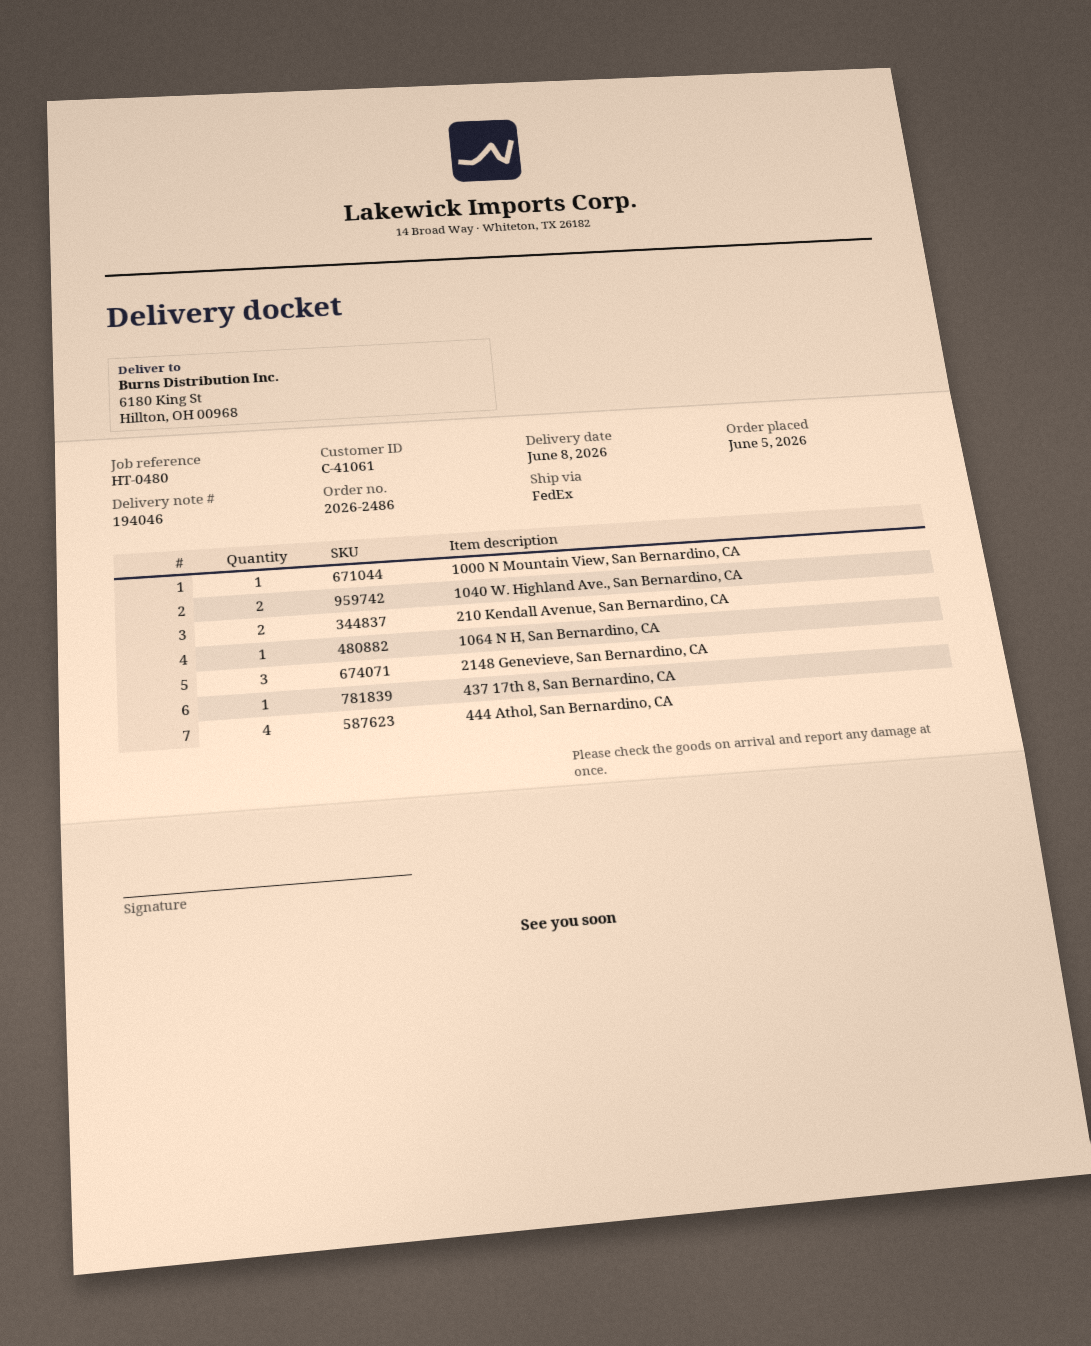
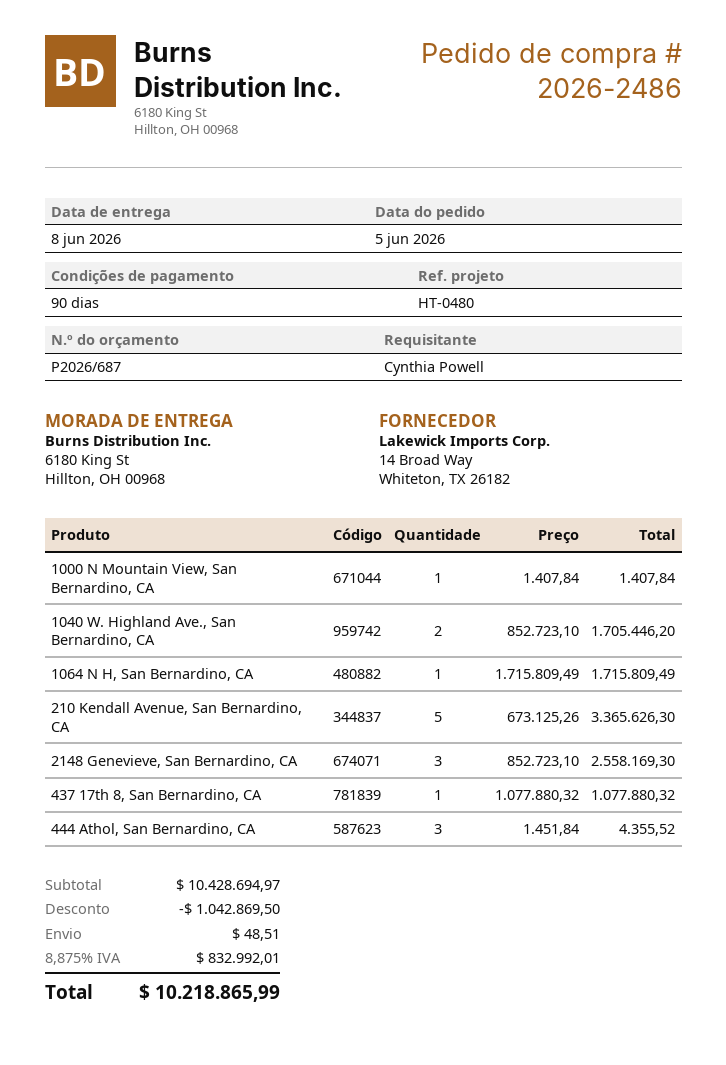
210 Kendall Avenue, San Bernardino, CA: 2 -> 5
444 Athol, San Bernardino, CA: 4 -> 3

